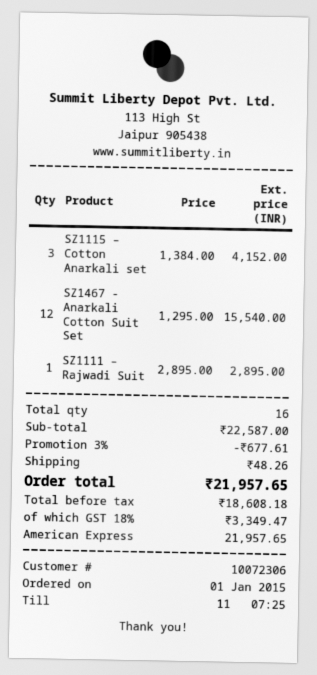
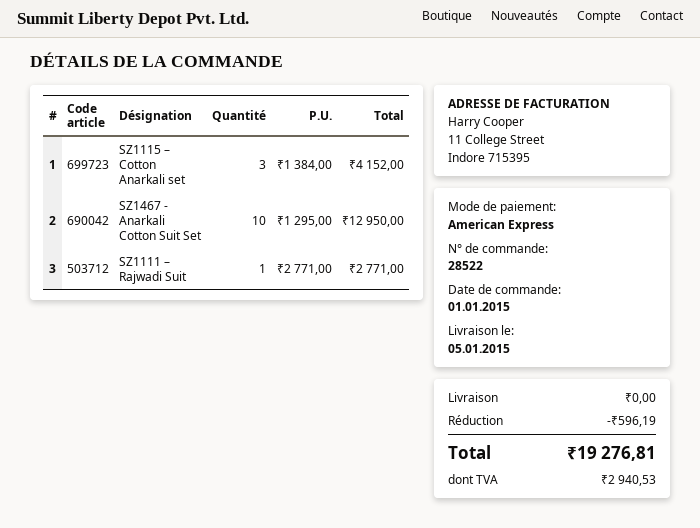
SZ1467 - Anarkali Cotton Suit Set: 12 x 1295.00 = 15540.00 -> 10 x 1295.00 = 12950.00
SZ1111 – Rajwadi Suit: 1 x 2895.00 = 2895.00 -> 1 x 2771.00 = 2771.00
discount: 677.61 -> 596.19
shipping: 48.26 -> 0.00
tax: 3349.47 -> 2940.53
total: 21957.65 -> 19276.81

